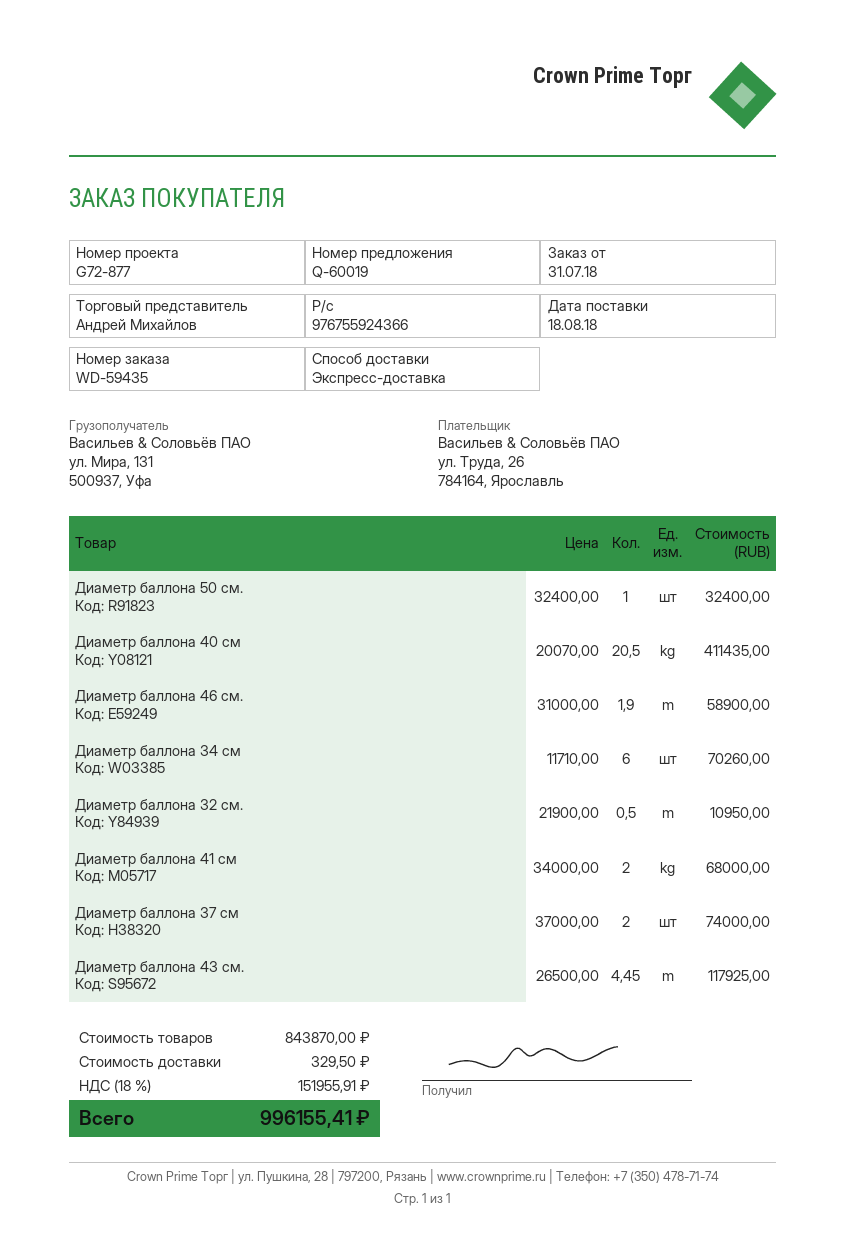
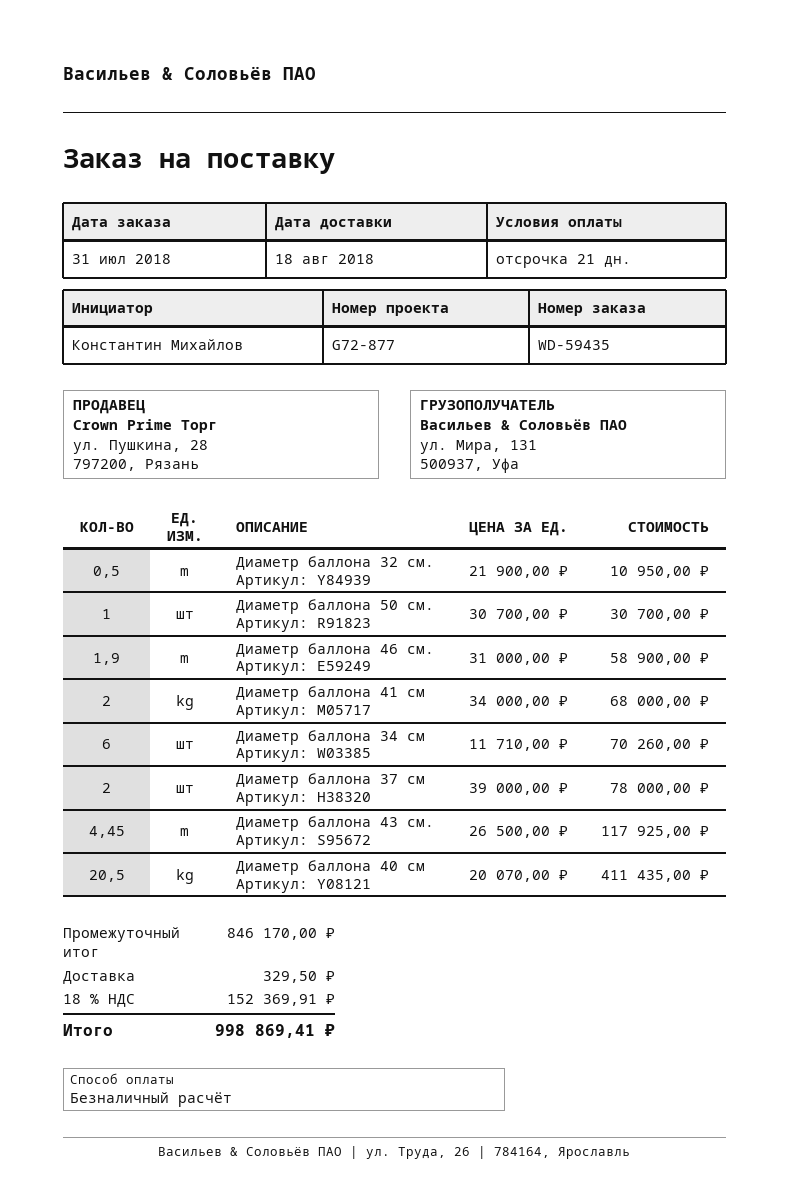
Диаметр баллона 50 см.: 1 x 32400.00 = 32400.00 -> 1 x 30700.00 = 30700.00
Диаметр баллона 37 см: 2 x 37000.00 = 74000.00 -> 2 x 39000.00 = 78000.00
subtotal: 843870.00 -> 846170.00
tax: 18% = 151955.91 -> 18% = 152369.91
total: 996155.41 -> 998869.41

